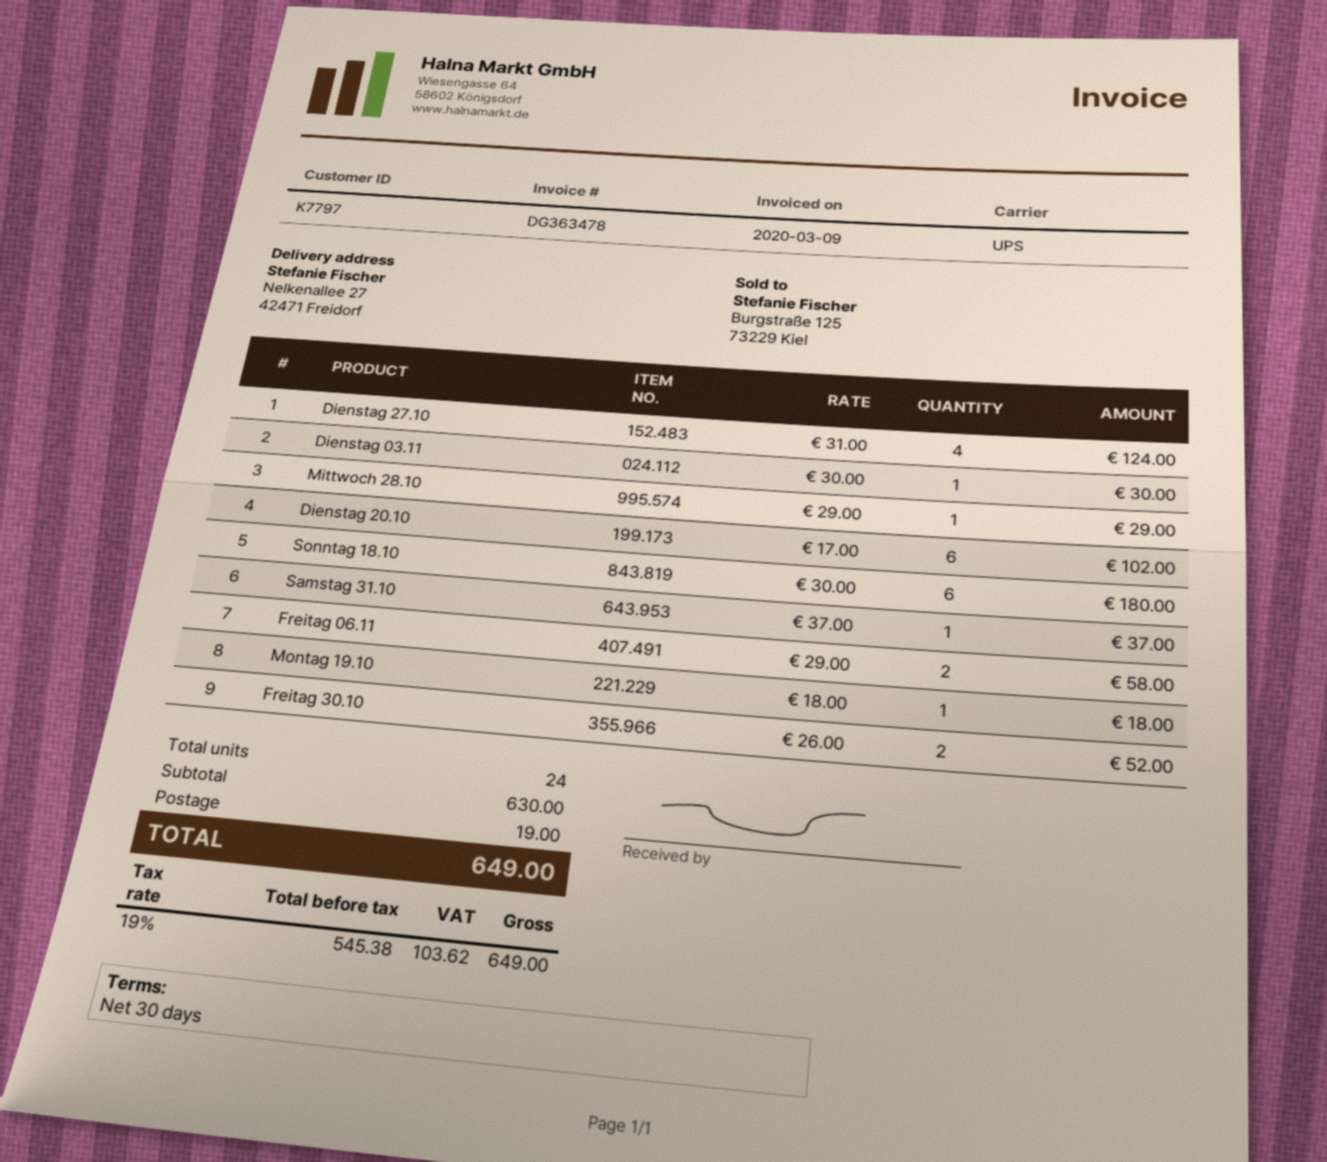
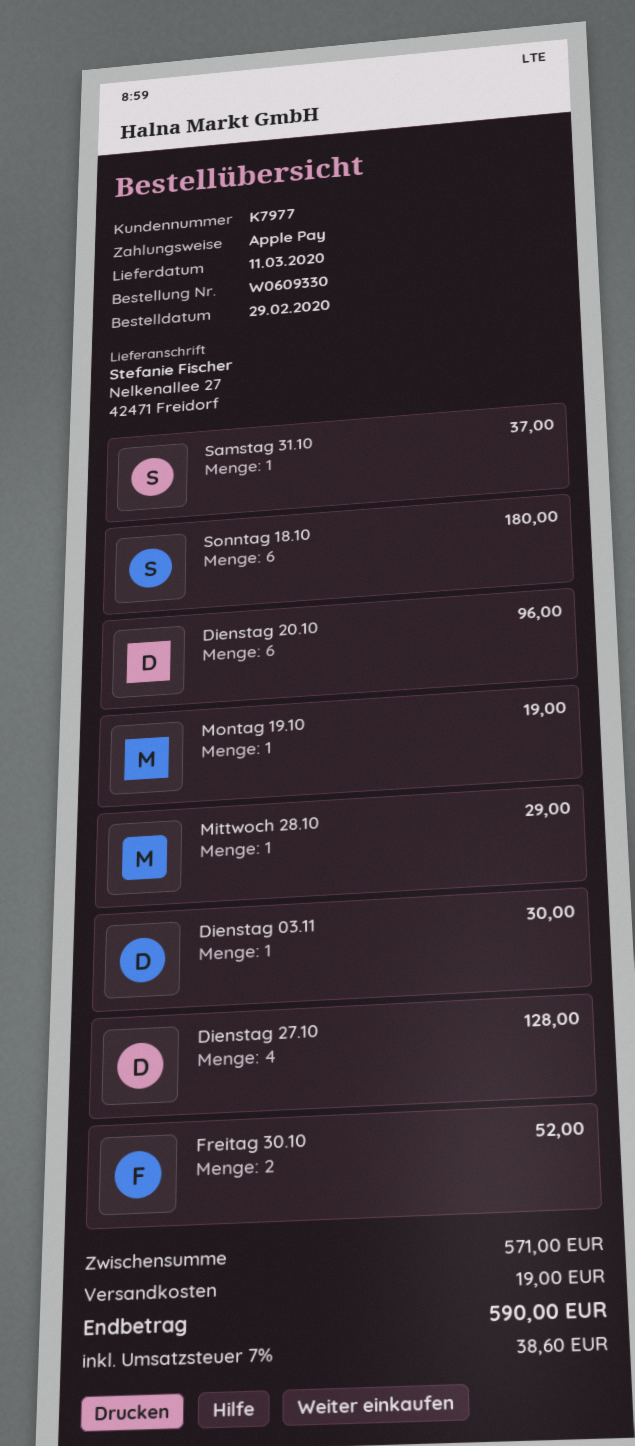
customer number: K7797 -> K7977
Dienstag 27.10: 4 for 124.00 -> 4 for 128.00
Dienstag 20.10: 6 for 102.00 -> 6 for 96.00
Freitag 06.11: 2 for 58.00 -> none
Montag 19.10: 1 for 18.00 -> 1 for 19.00
subtotal: 630.00 -> 571.00
tax: 19% = 103.62 -> 7% = 38.60
total: 649.00 -> 590.00

